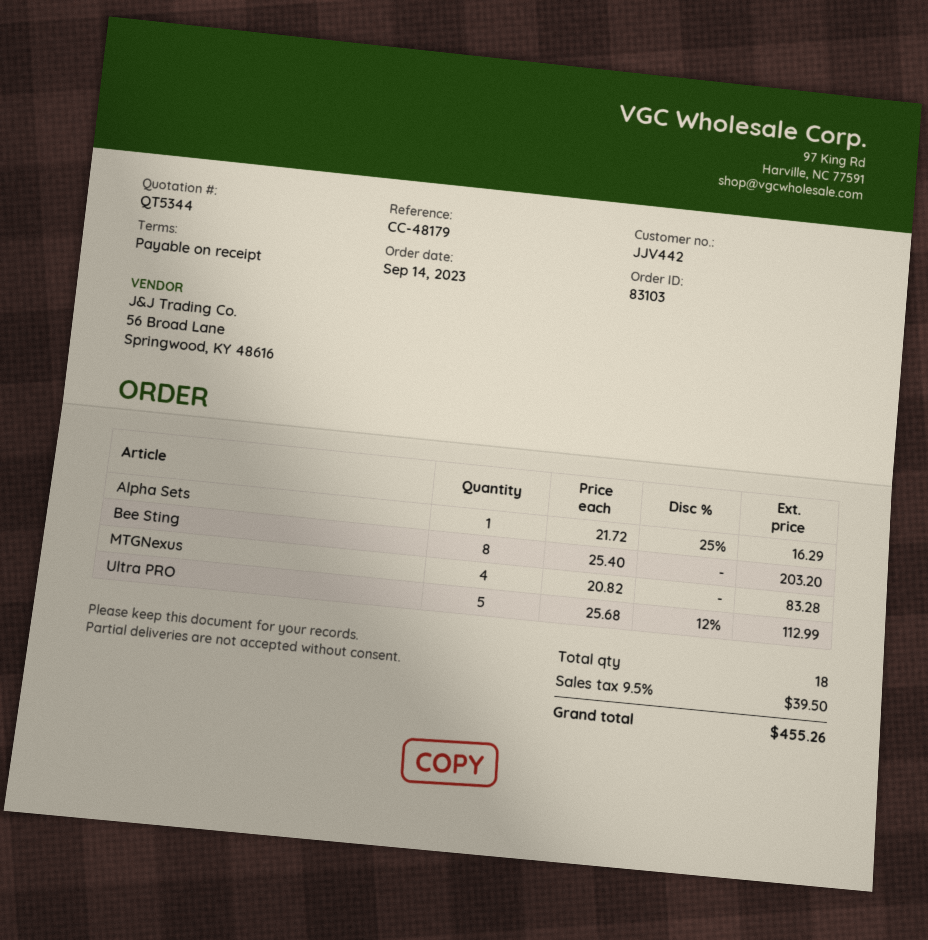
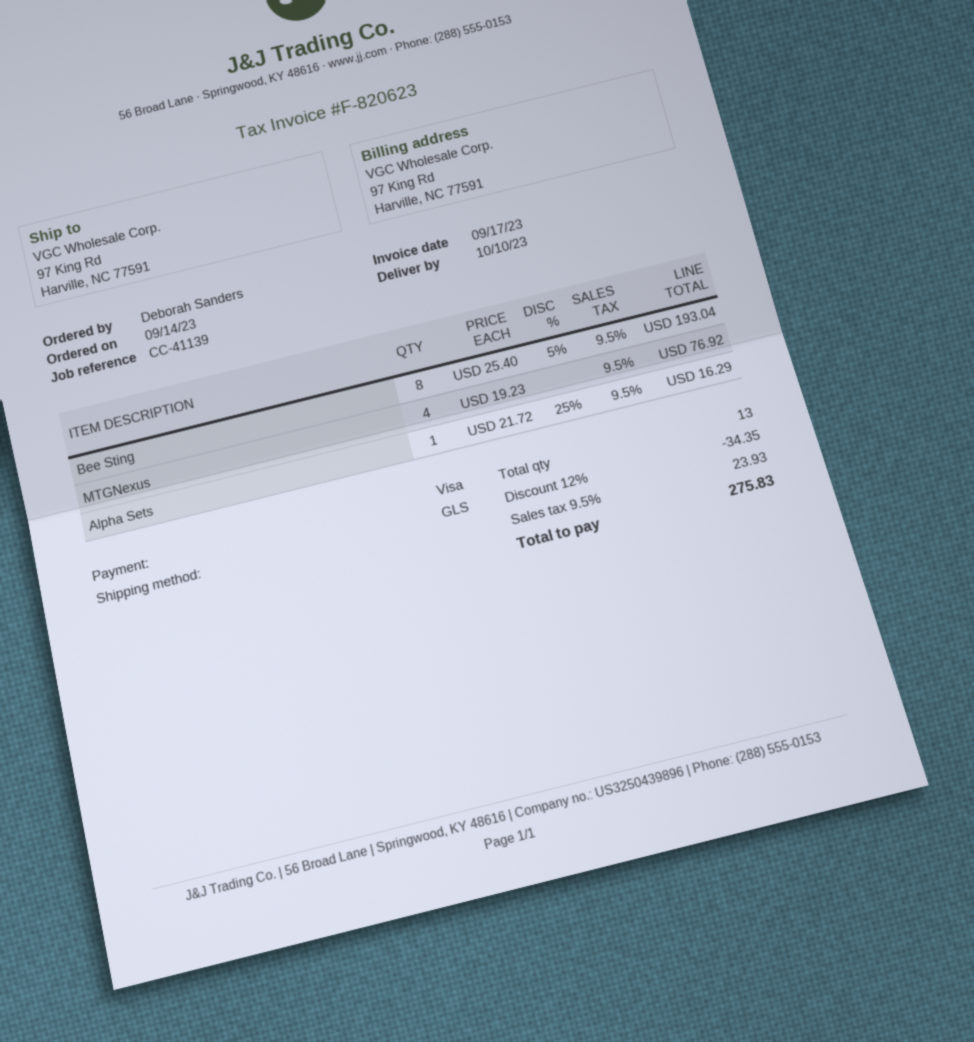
reference: CC-48179 -> CC-41139
Bee Sting: 8 x 25.40 = 203.20 -> 8 x 25.40 - 5% = 193.04
MTGNexus: 4 x 20.82 = 83.28 -> 4 x 19.23 = 76.92
Ultra PRO: 5 x 25.68 - 12% = 112.99 -> none
total quantity: 18 -> 13
discount: none -> 12% = 34.35
tax: 9.5% = 39.50 -> 9.5% = 23.93
total: 455.26 -> 275.83

